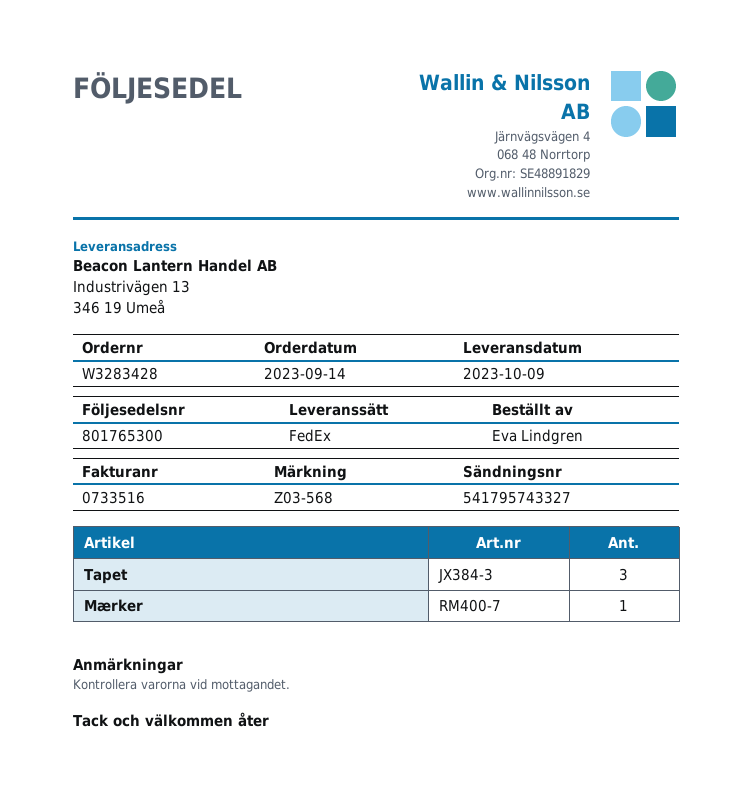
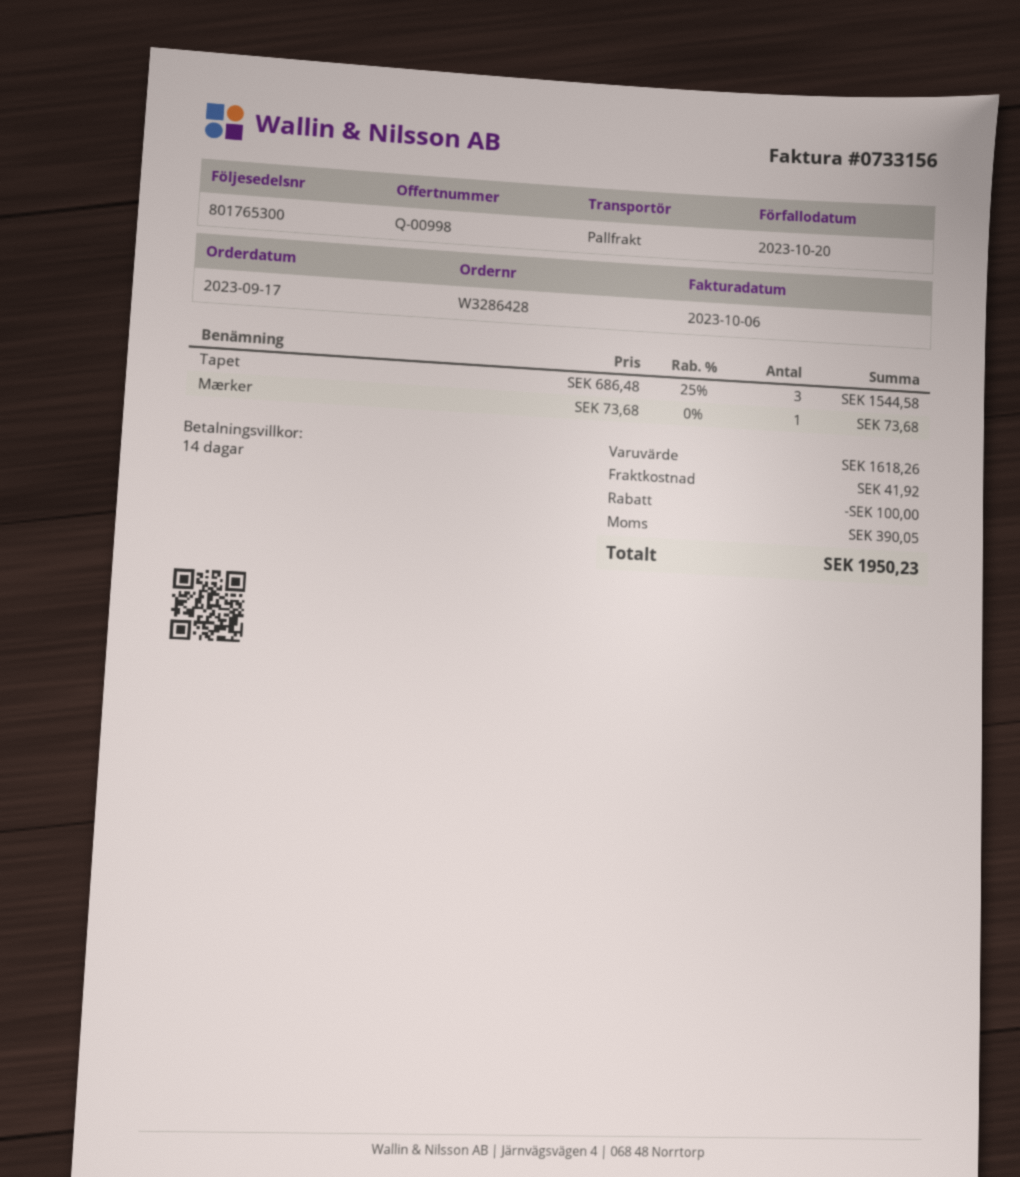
order number: W3283428 -> W3286428
order date: 2023-09-14 -> 2023-09-17
invoice number: 0733516 -> 0733156
shipping method: FedEx -> pallet freight

